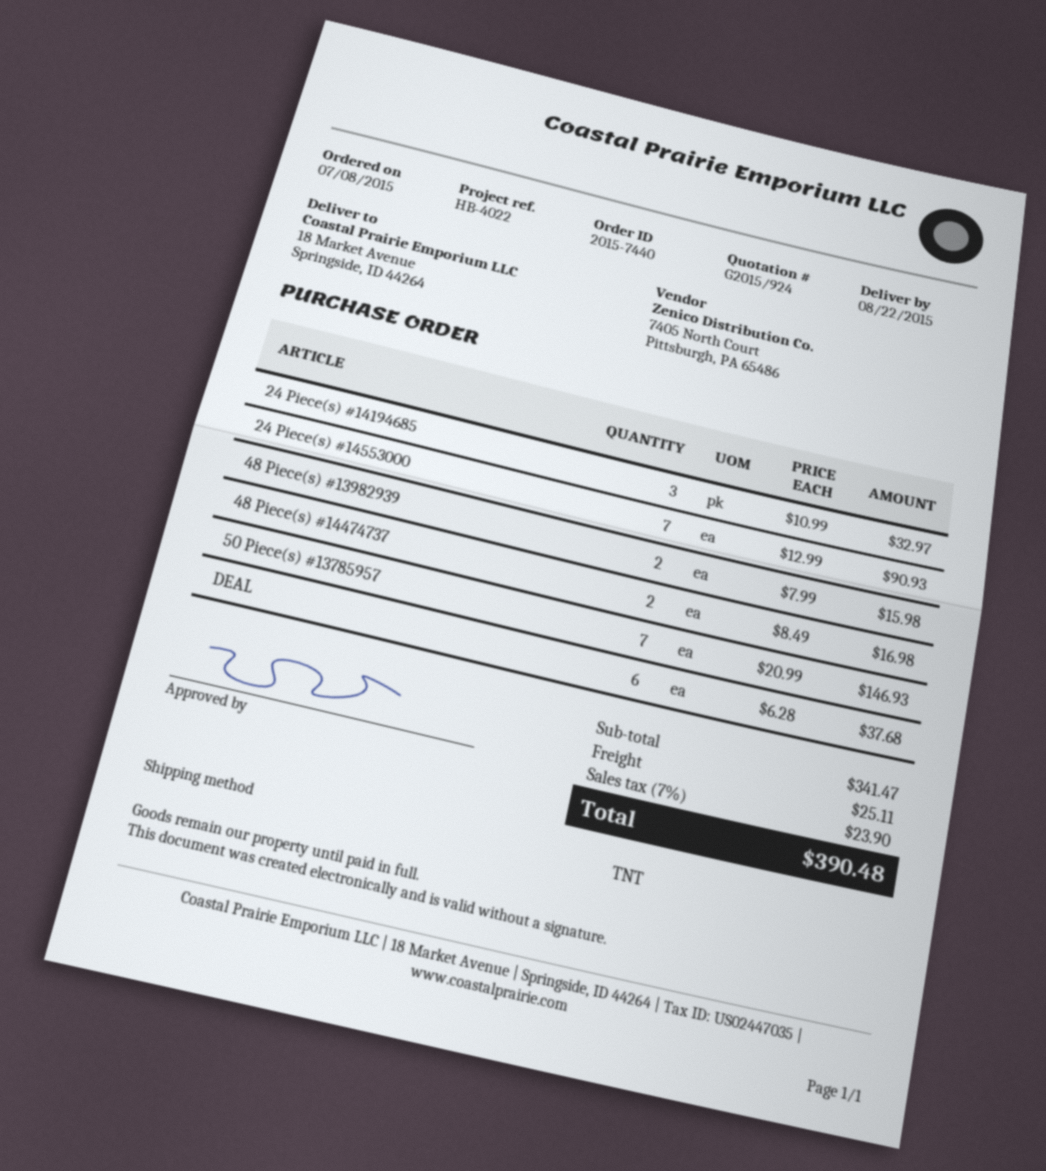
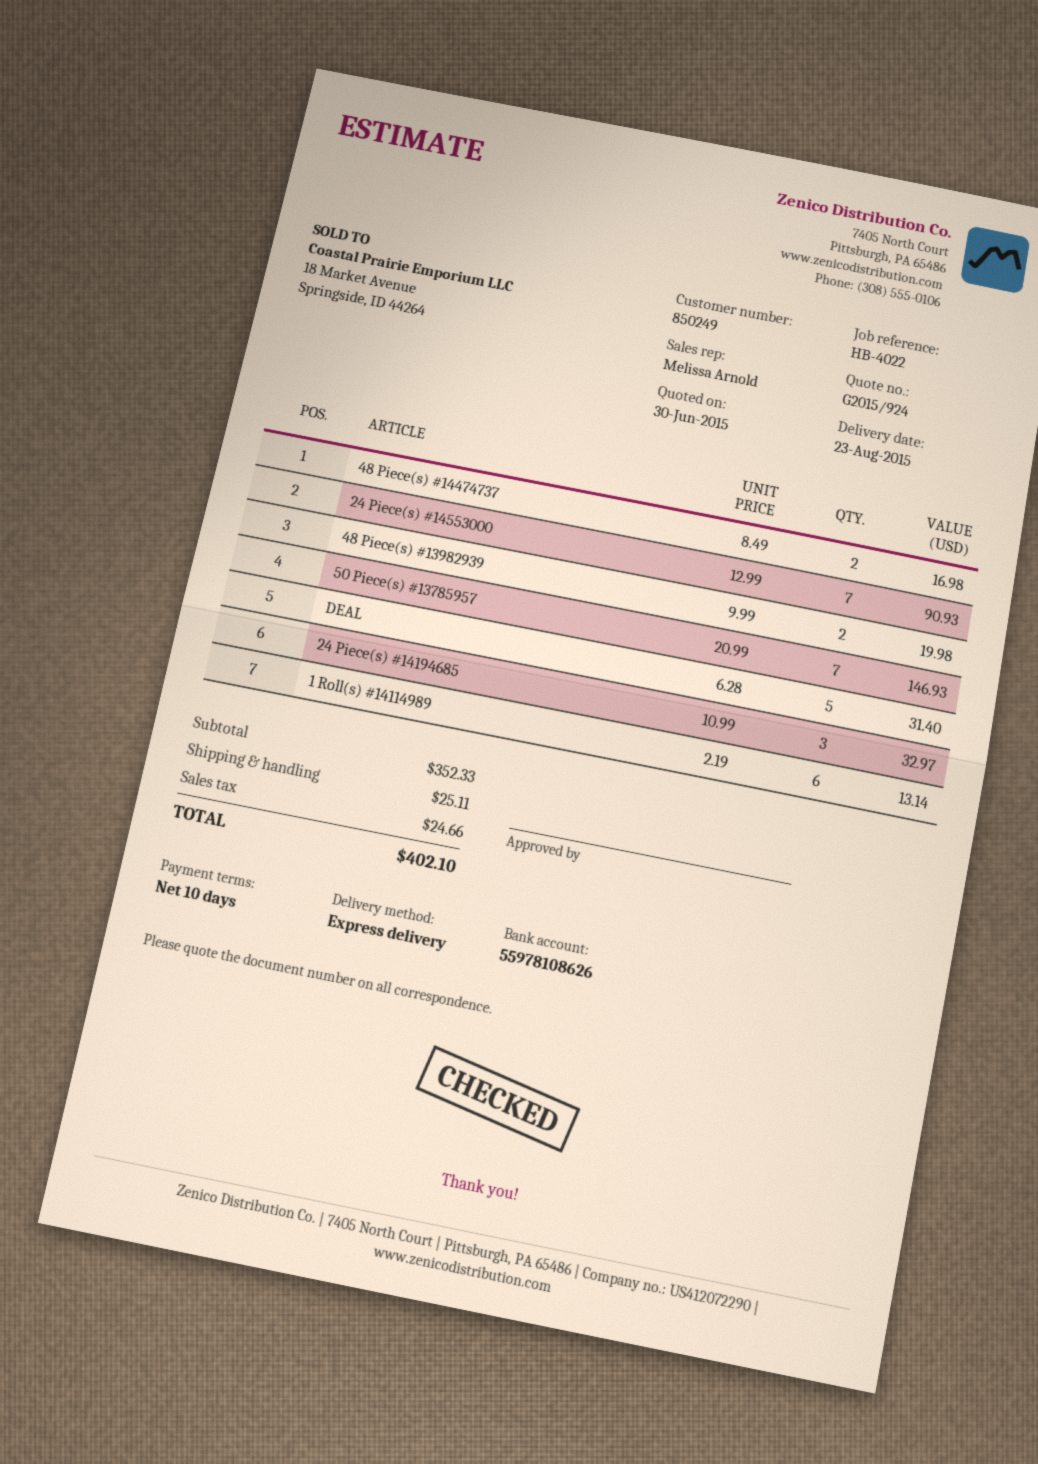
delivery date: 2015-08-22 -> 2015-08-23
shipping method: TNT -> express
48 Piece(s) #13982939: 2 x 7.99 = 15.98 -> 2 x 9.99 = 19.98
DEAL: 6 x 6.28 = 37.68 -> 5 x 6.28 = 31.40
1 Roll(s) #14114989: none -> 6 x 2.19 = 13.14
subtotal: 341.47 -> 352.33
tax: 23.90 -> 24.66
total: 390.48 -> 402.10

